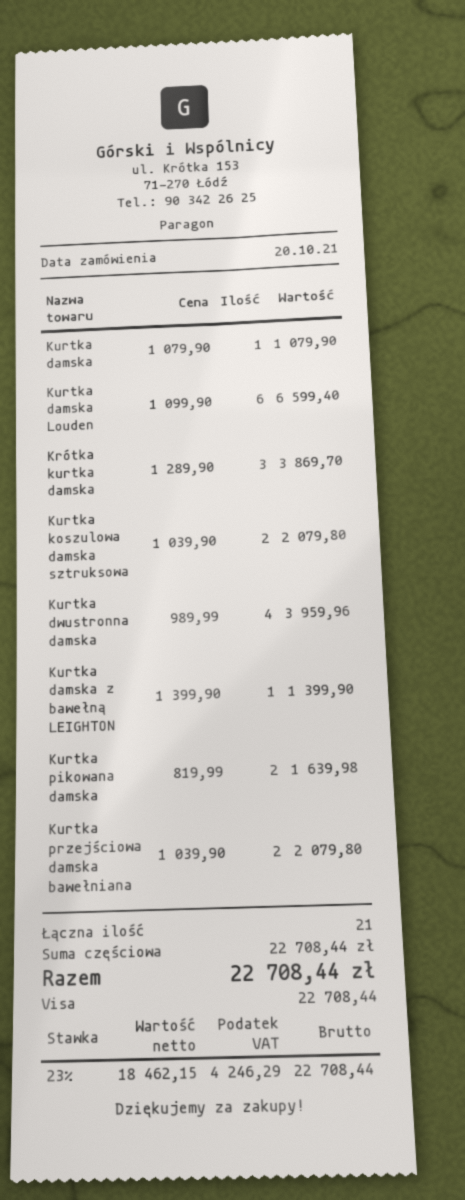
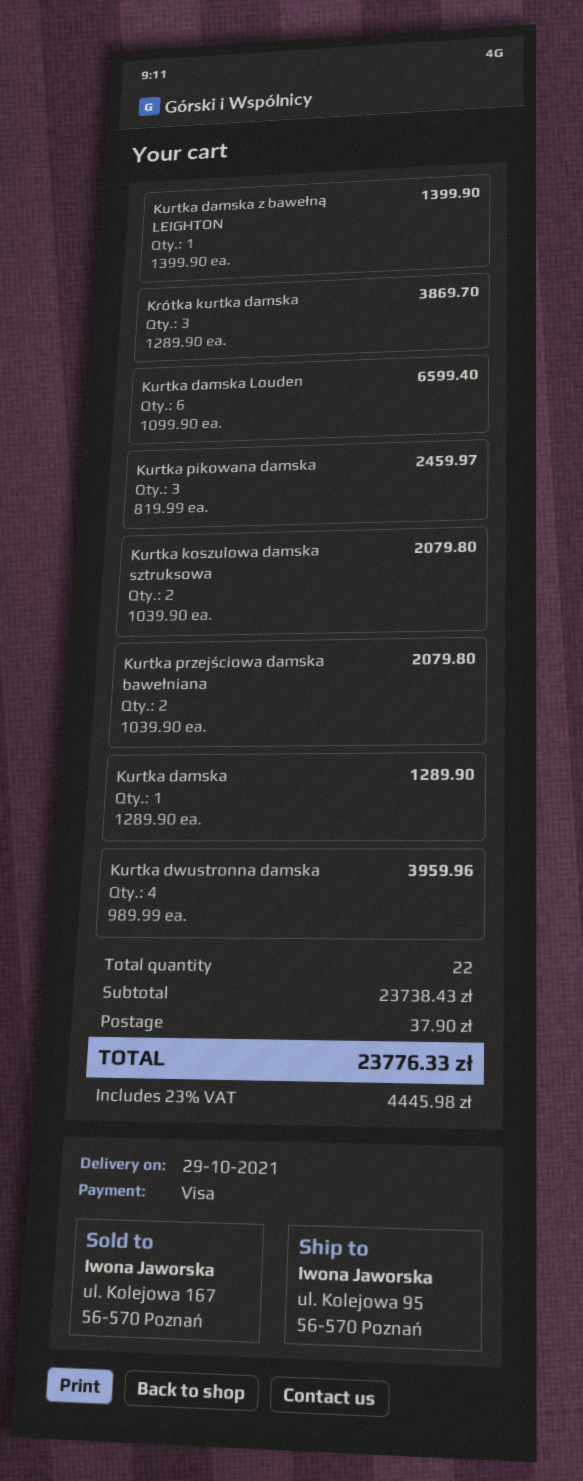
Kurtka damska: 1 x 1079.90 = 1079.90 -> 1 x 1289.90 = 1289.90
Kurtka pikowana damska: 2 x 819.99 = 1639.98 -> 3 x 819.99 = 2459.97
total quantity: 21 -> 22
subtotal: 22708.44 -> 23738.43
shipping: none -> 37.90
tax: 23% = 4246.29 -> 23% = 4445.98
total: 22708.44 -> 23776.33

